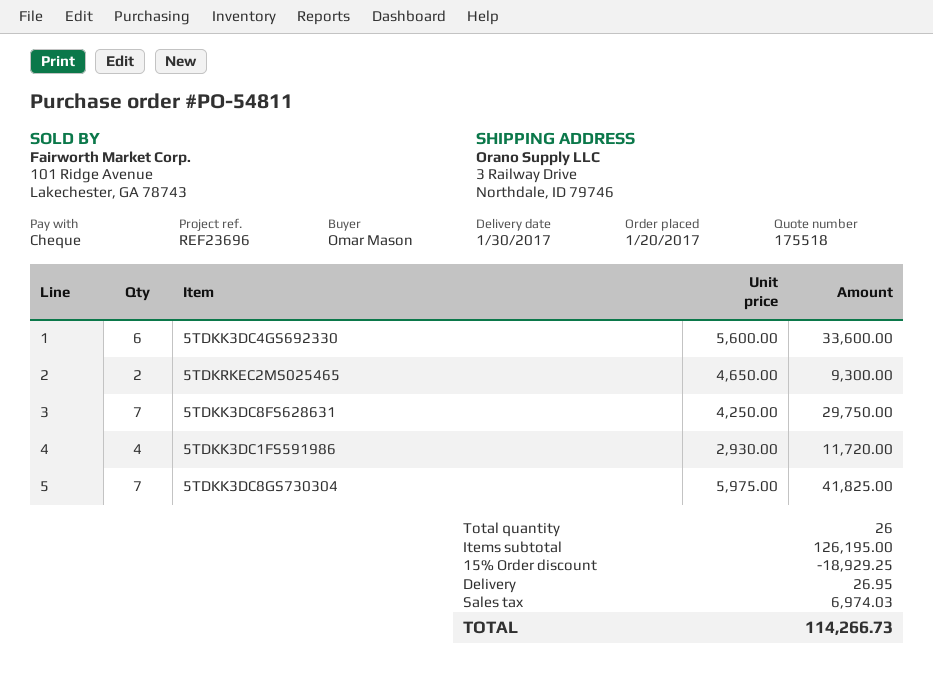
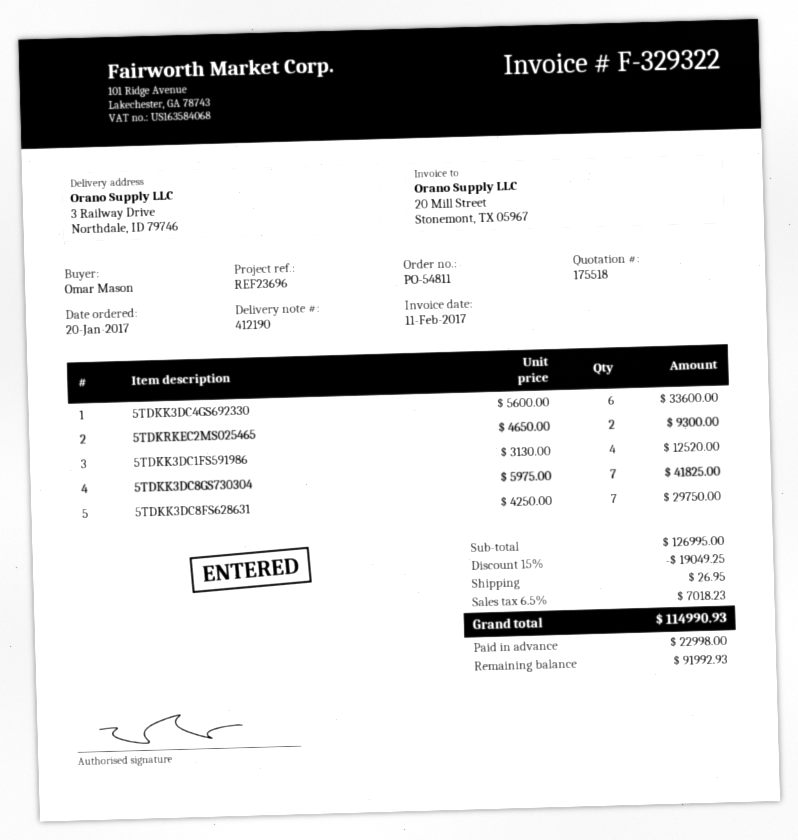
5TDKK3DC1FS591986: 4 x 2930.00 = 11720.00 -> 4 x 3130.00 = 12520.00
subtotal: 126195.00 -> 126995.00
discount: 15% = 18929.25 -> 15% = 19049.25
tax: 6974.03 -> 7018.23
total: 114266.73 -> 114990.93

